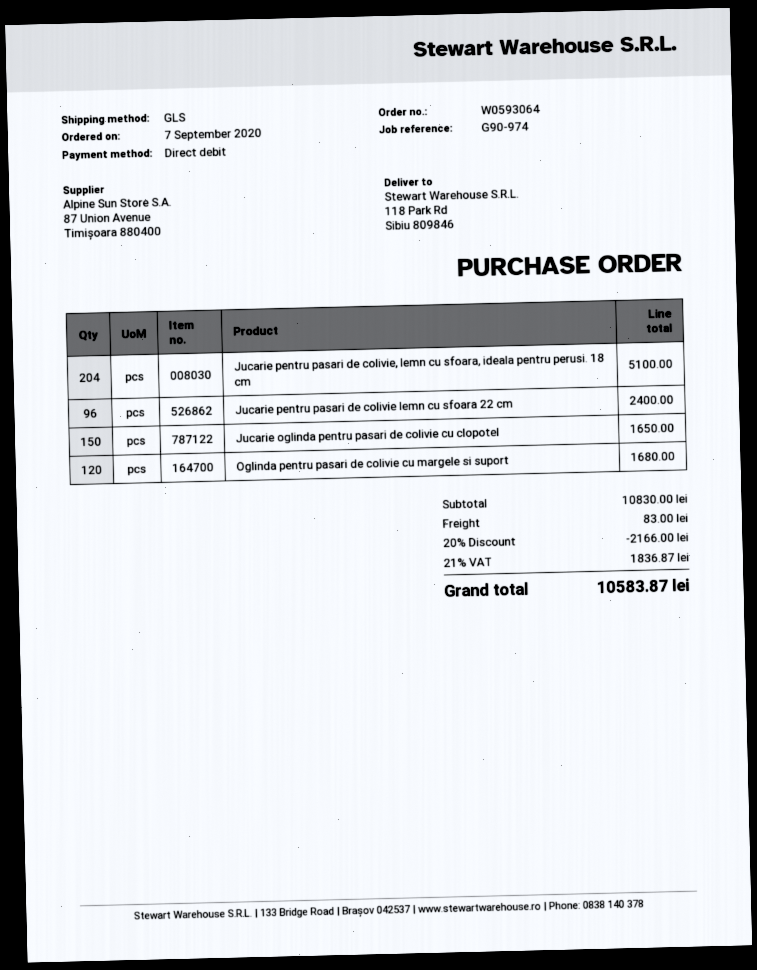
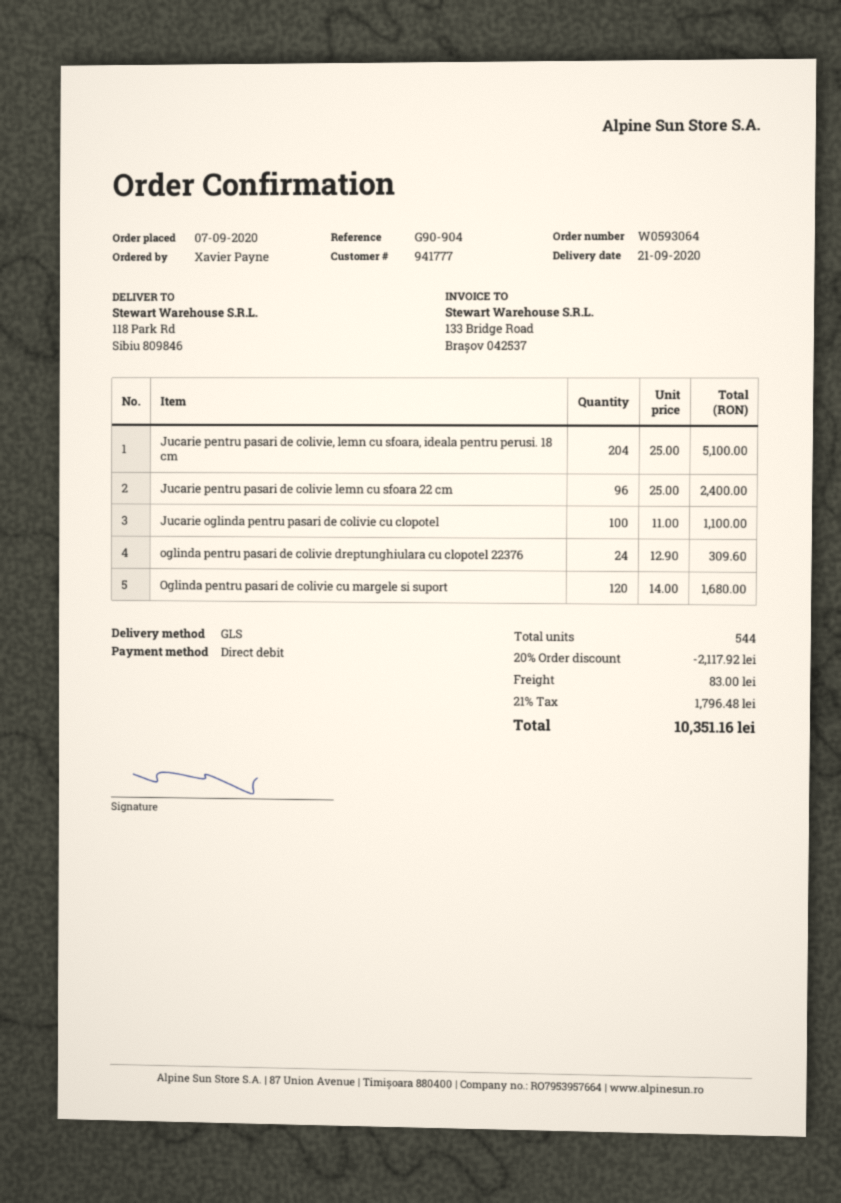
reference: G90-974 -> G90-904
Jucarie oglinda pentru pasari de colivie cu clopotel: 150 for 1650.00 -> 100 for 1100.00
oglinda pentru pasari de colivie dreptunghiulara cu clopotel 22376: none -> 24 for 309.60
discount: 20% = 2166.00 -> 20% = 2117.92
tax: 21% = 1836.87 -> 21% = 1796.48
total: 10583.87 -> 10351.16

